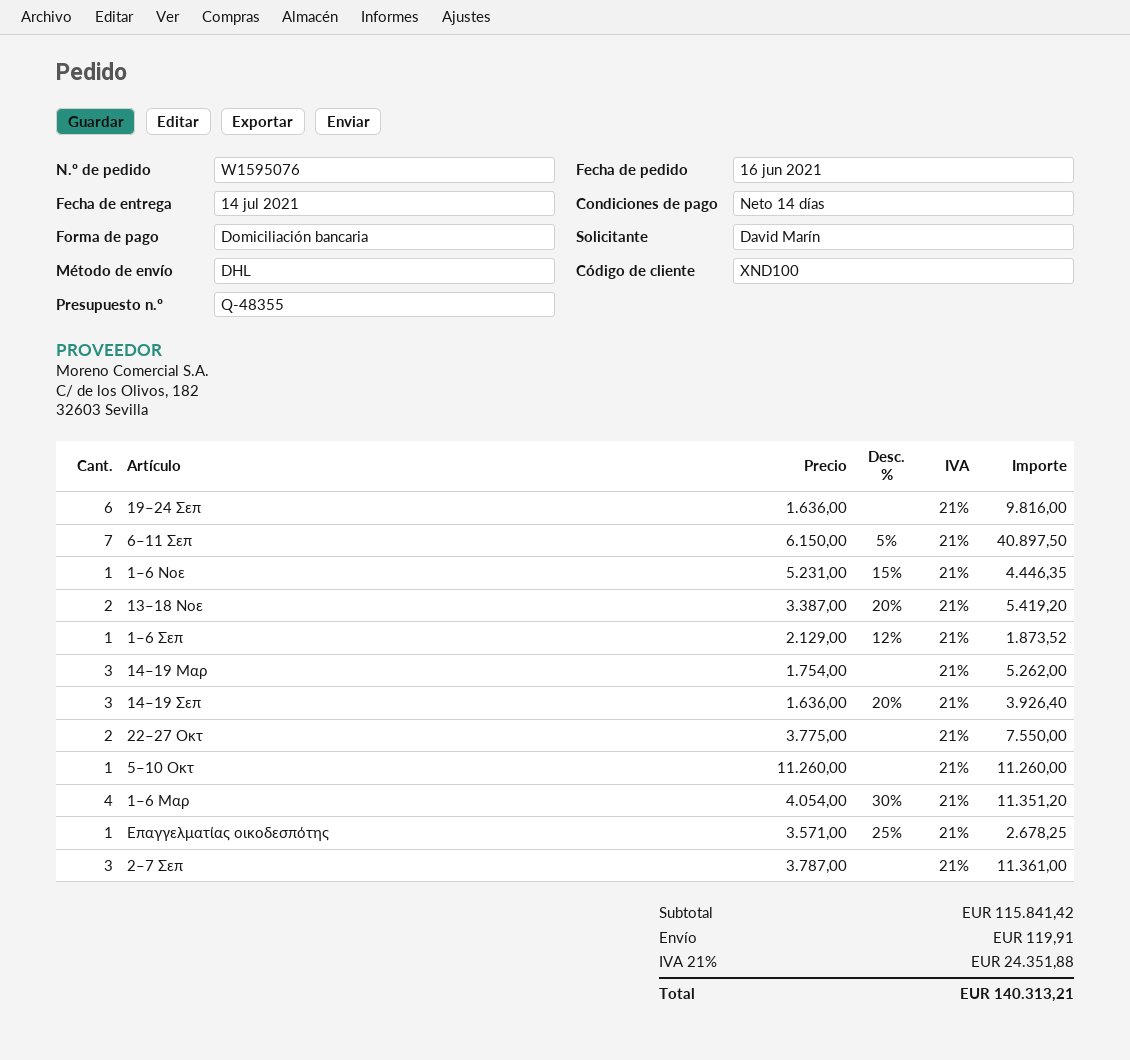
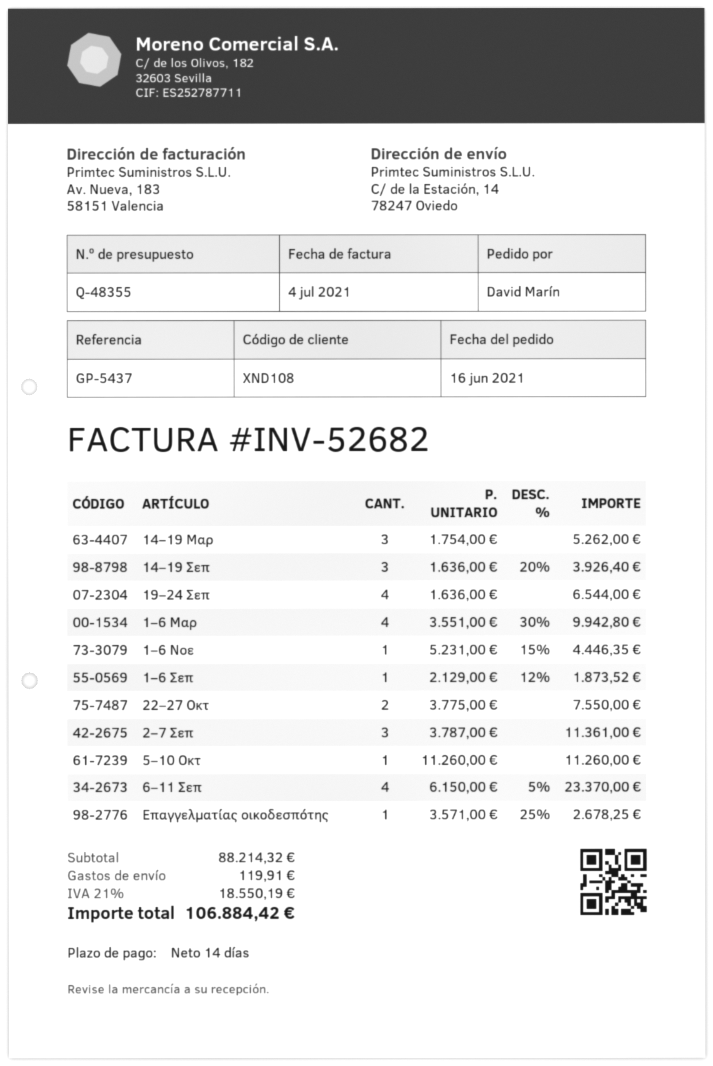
customer number: XND100 -> XND108
19–24 Σεπ: 6 x 1636.00 = 9816.00 -> 4 x 1636.00 = 6544.00
6–11 Σεπ: 7 x 6150.00 - 5% = 40897.50 -> 4 x 6150.00 - 5% = 23370.00
13–18 Νοε: 2 x 3387.00 - 20% = 5419.20 -> none
1–6 Μαρ: 4 x 4054.00 - 30% = 11351.20 -> 4 x 3551.00 - 30% = 9942.80
subtotal: 115841.42 -> 88214.32
tax: 21% = 24351.88 -> 21% = 18550.19
total: 140313.21 -> 106884.42

